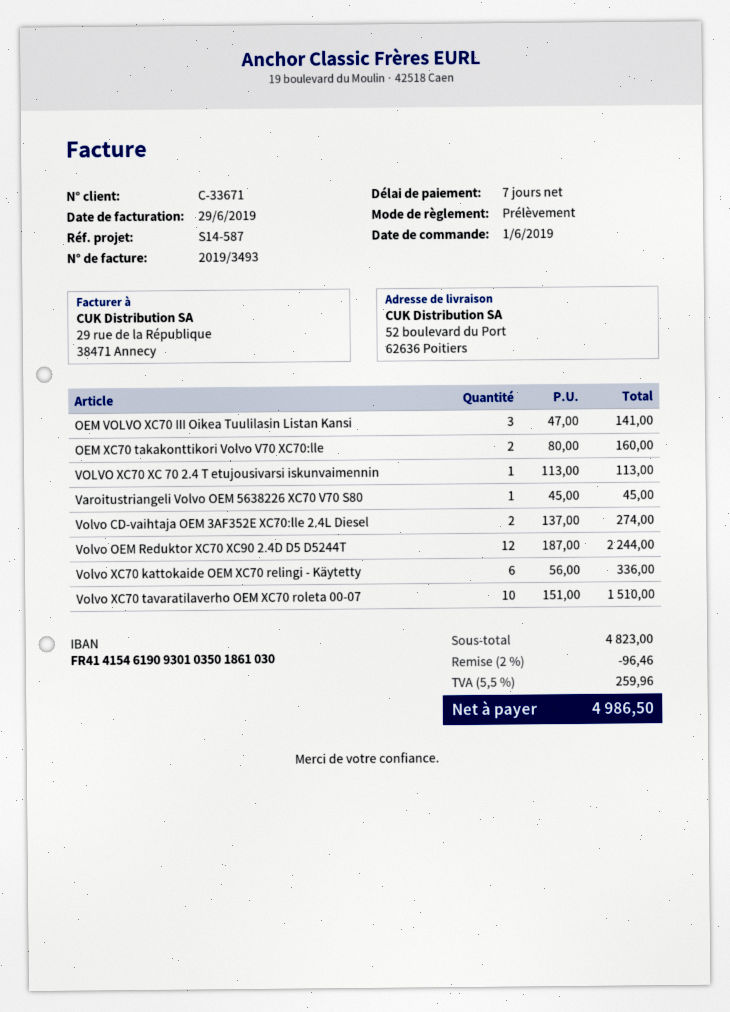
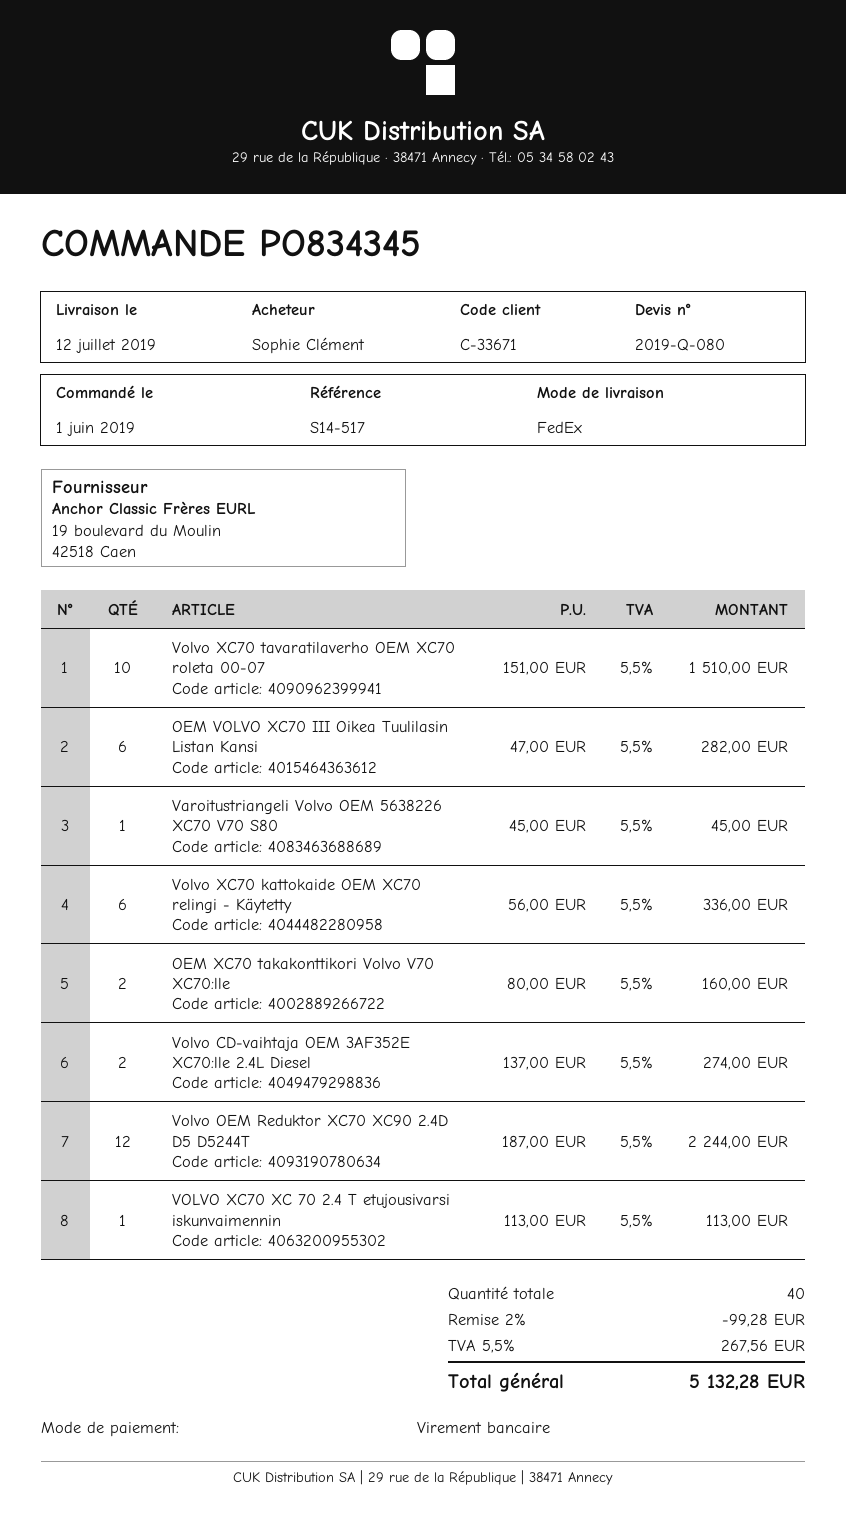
reference: S14-587 -> S14-517
payment method: direct debit -> bank transfer
OEM VOLVO XC70 III Oikea Tuulilasin Listan Kansi: 3 x 47.00 = 141.00 -> 6 x 47.00 = 282.00
discount: 2% = 96.46 -> 2% = 99.28
tax: 5.5% = 259.96 -> 5.5% = 267.56
total: 4986.50 -> 5132.28

